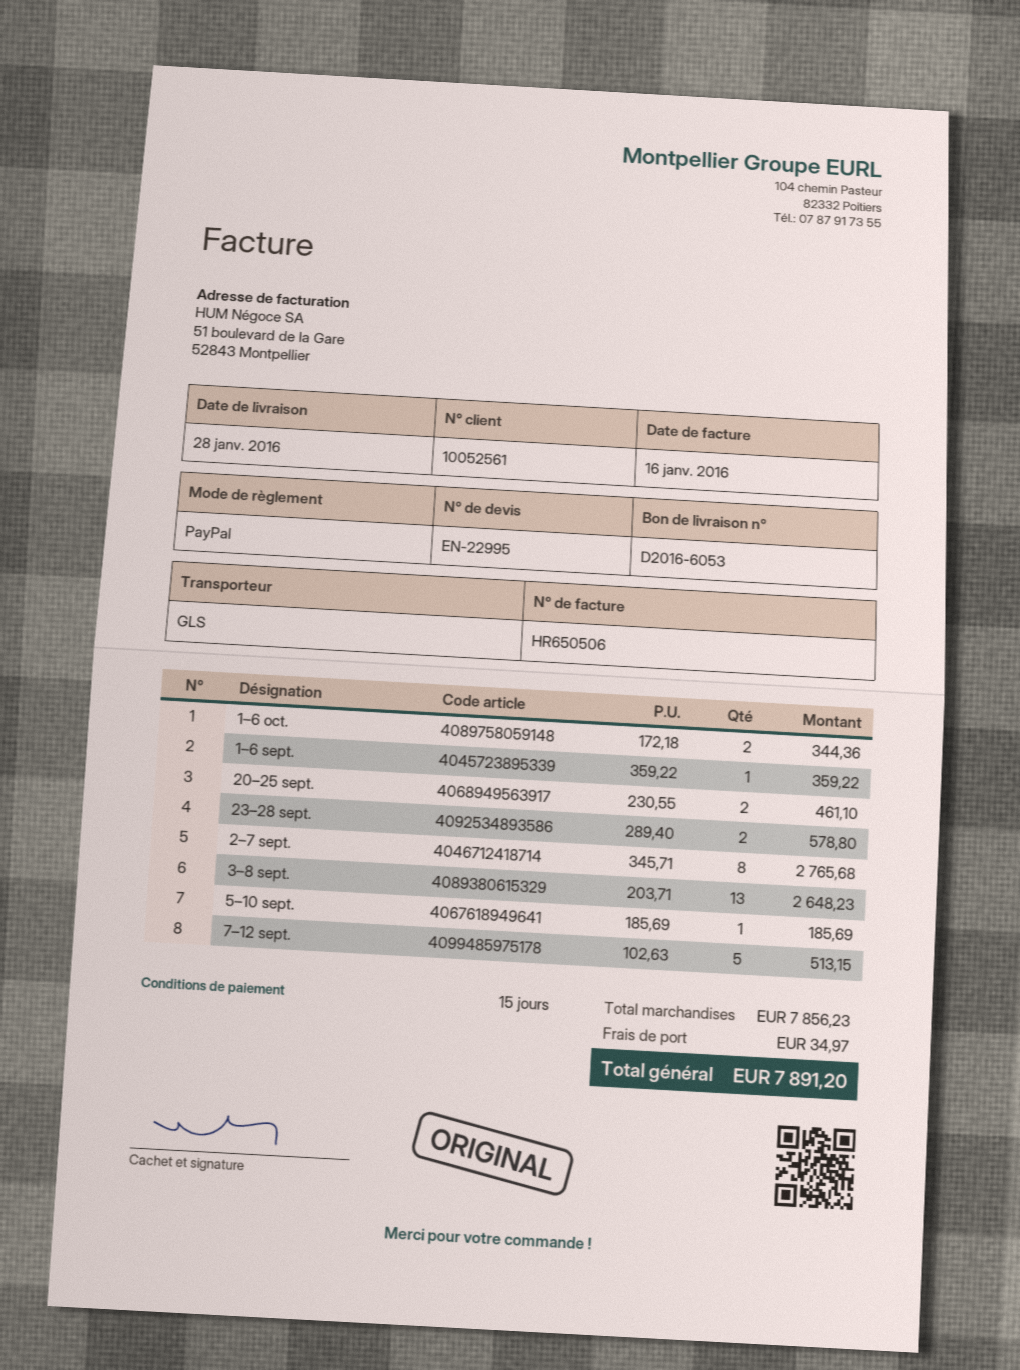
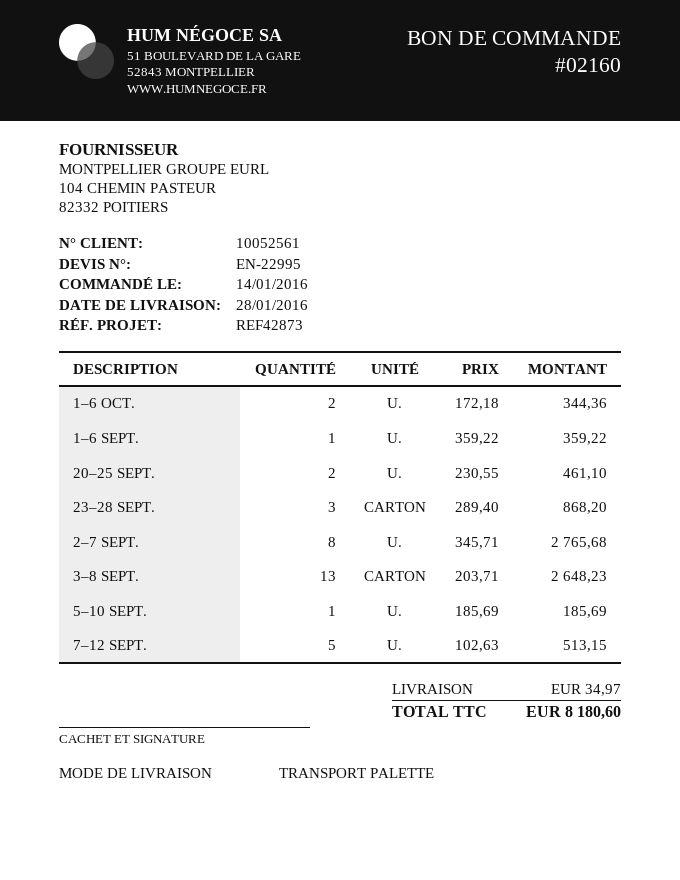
shipping method: GLS -> pallet freight
23–28 sept.: 2 x 289.40 = 578.80 -> 3 x 289.40 = 868.20
total: 7891.20 -> 8180.60

